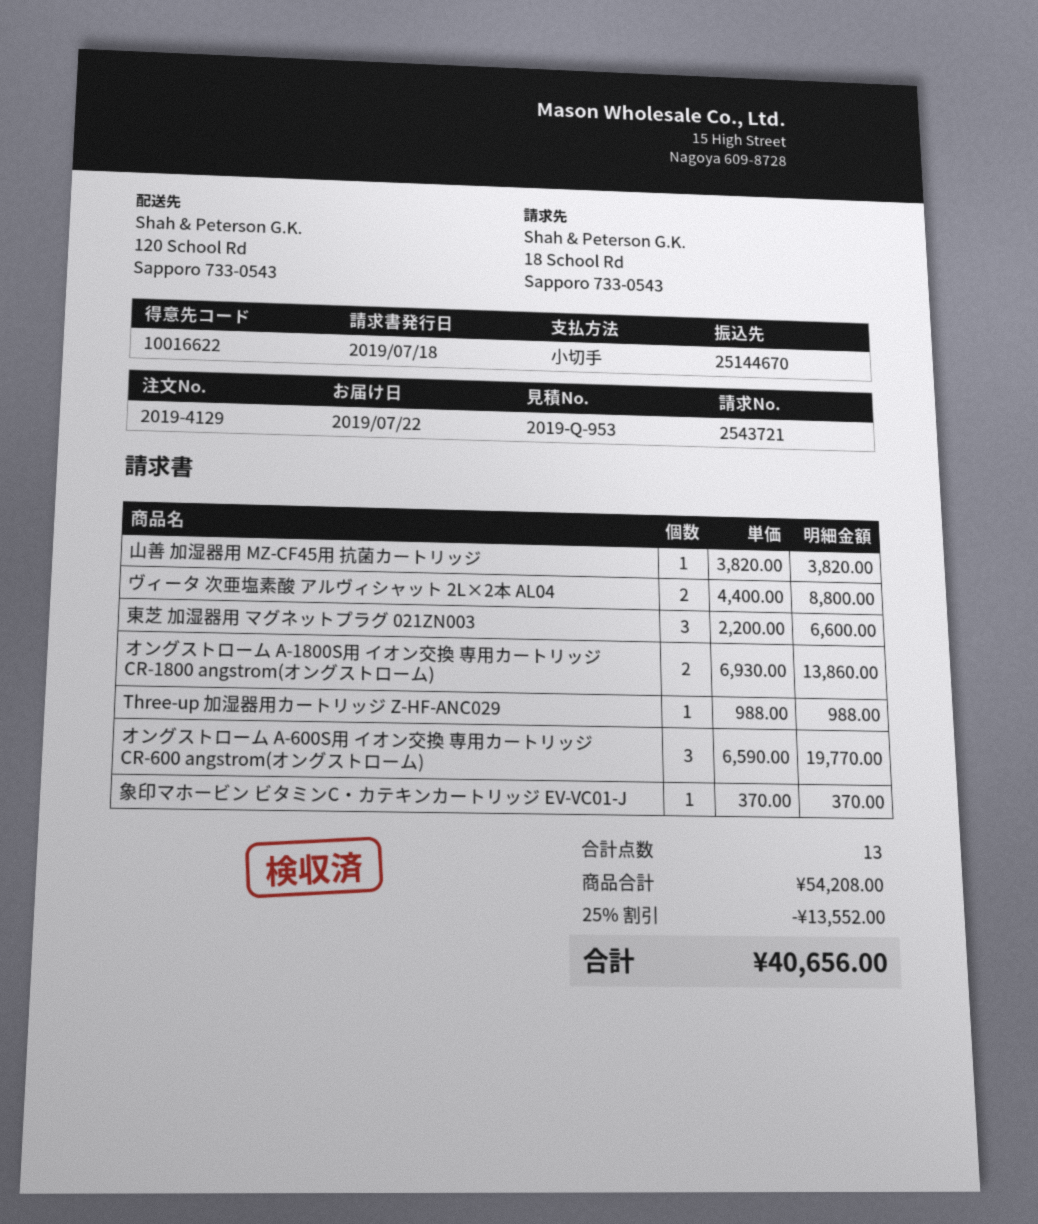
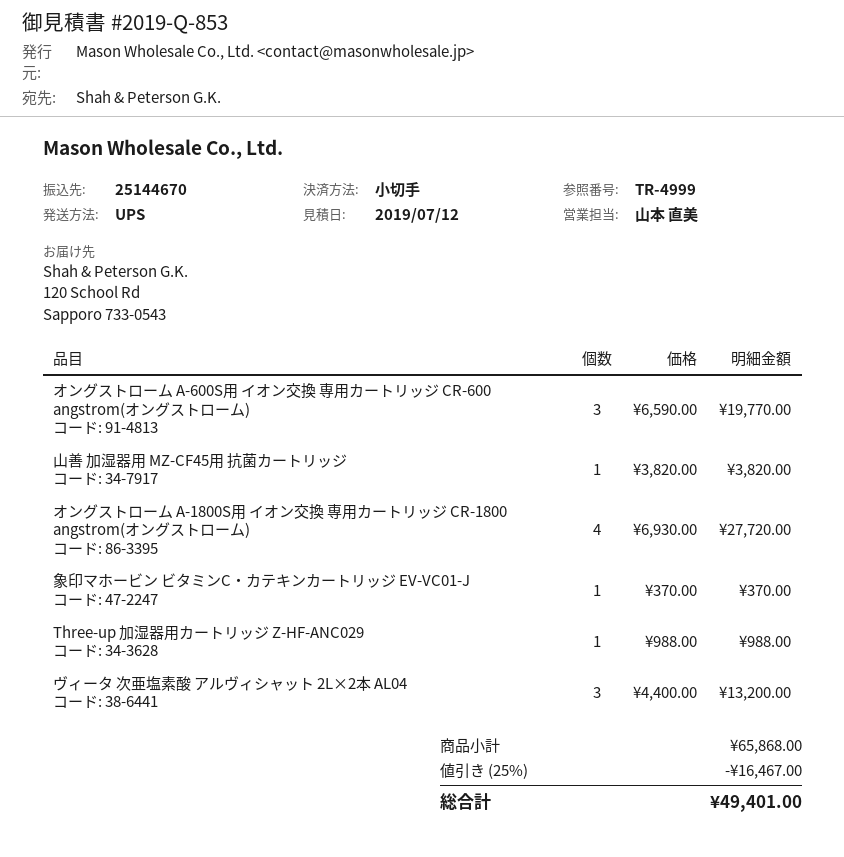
quote number: 2019-Q-953 -> 2019-Q-853
ヴィータ 次亜塩素酸 アルヴィシャット 2L×2本 AL04: 2 x 4400.00 = 8800.00 -> 3 x 4400.00 = 13200.00
東芝 加湿器用 マグネットプラグ 021ZN003: 3 x 2200.00 = 6600.00 -> none
オングストローム A-1800S用 イオン交換 専用カートリッジ CR-1800 angstrom(オングストローム): 2 x 6930.00 = 13860.00 -> 4 x 6930.00 = 27720.00
subtotal: 54208.00 -> 65868.00
discount: 25% = 13552.00 -> 25% = 16467.00
total: 40656.00 -> 49401.00

